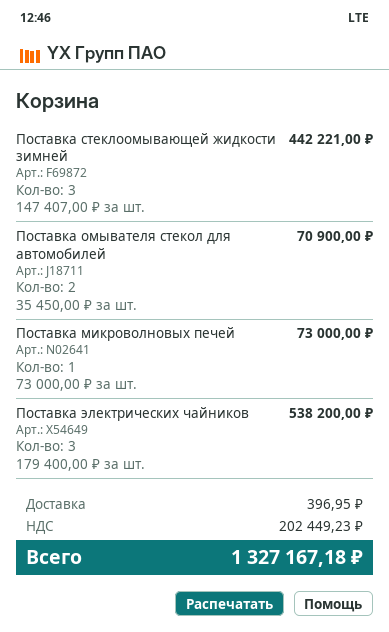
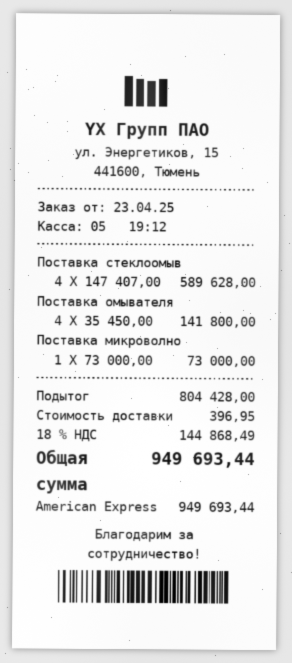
Поставка стеклоомывающей жидкости зимней: 3 x 147407.00 = 442221.00 -> 4 x 147407.00 = 589628.00
Поставка омывателя стекол для автомобилей: 2 x 35450.00 = 70900.00 -> 4 x 35450.00 = 141800.00
Поставка электрических чайников: 3 x 179400.00 = 538200.00 -> none
tax: 202449.23 -> 144868.49
total: 1327167.18 -> 949693.44

